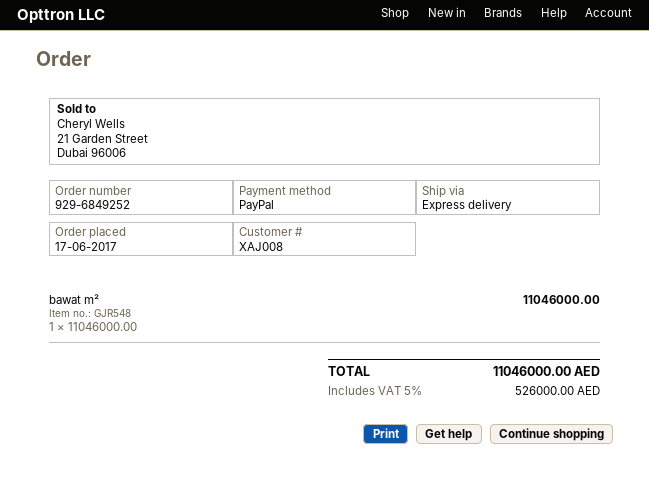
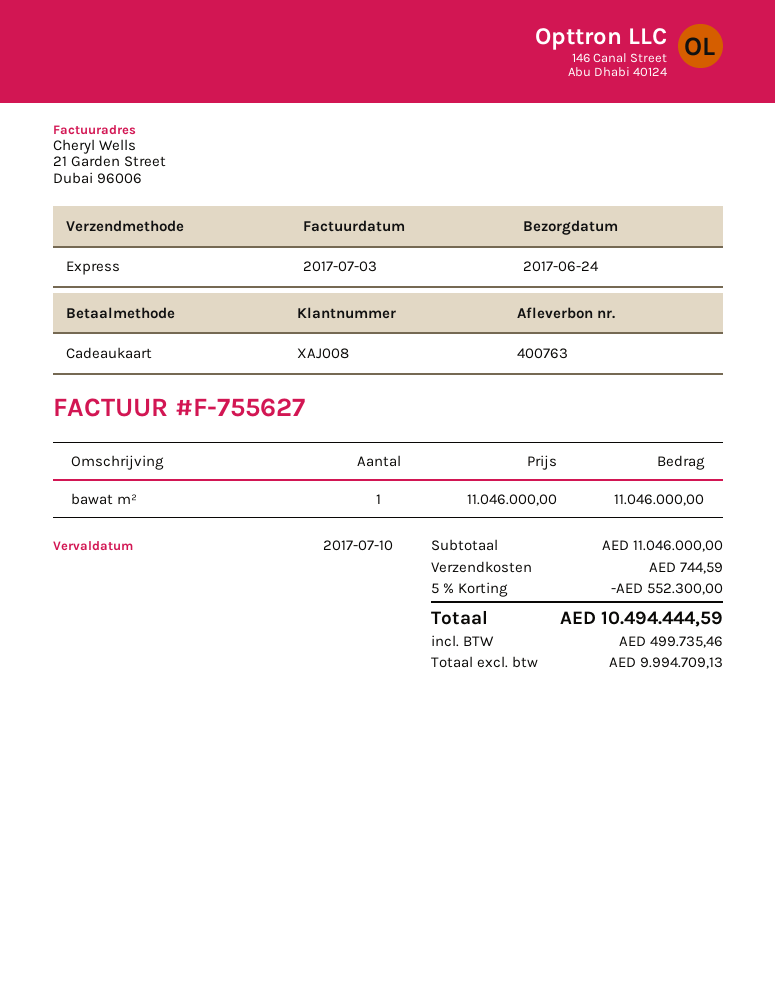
payment method: PayPal -> gift card
discount: none -> 5% = 552300.00
shipping: none -> 744.59
tax: 526000.00 -> 499735.46
total: 11046000.00 -> 10494444.59

